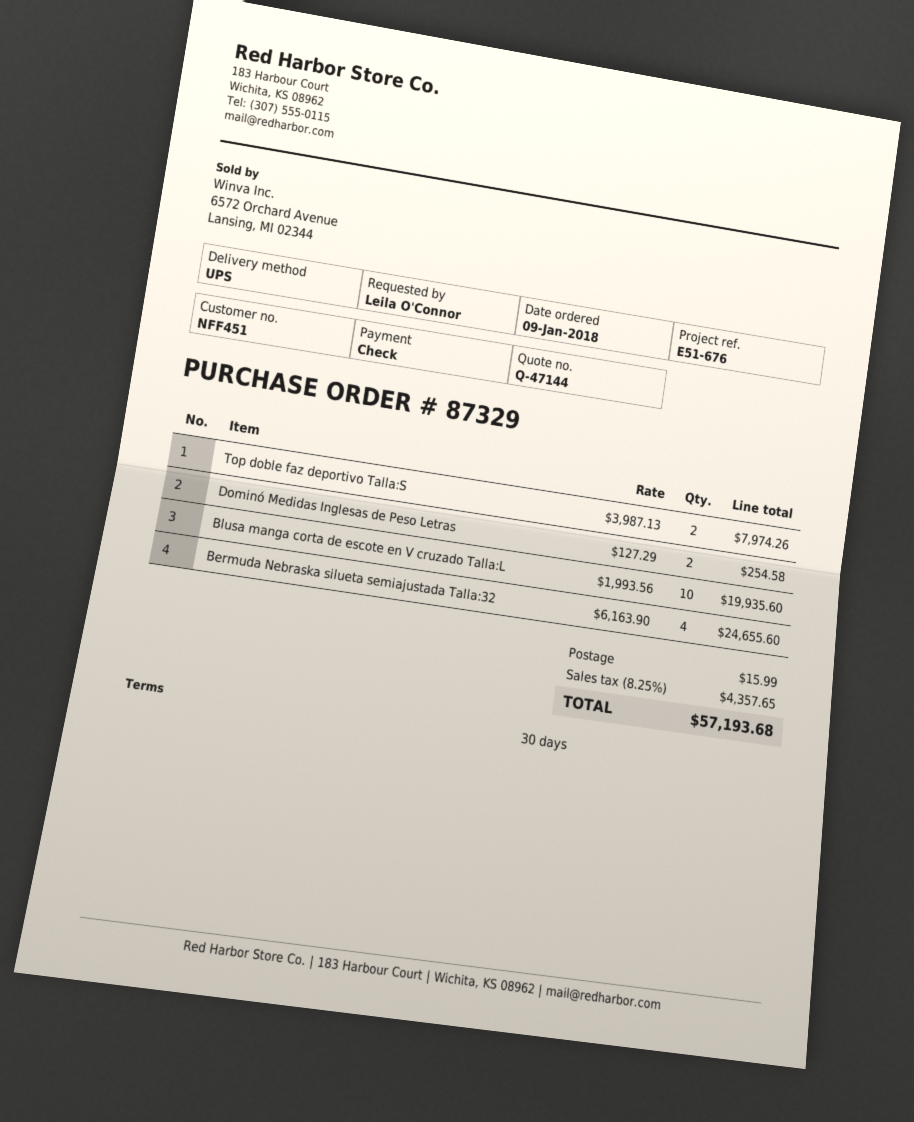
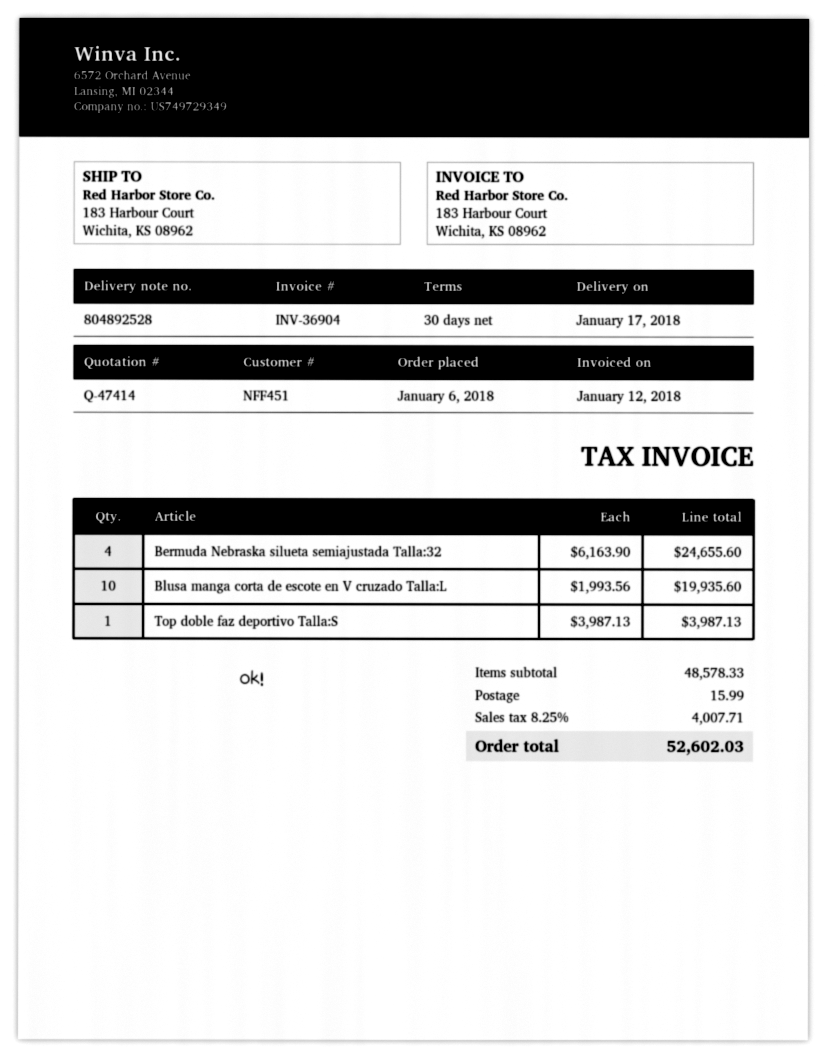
quote number: Q-47144 -> Q-47414
order date: 2018-01-09 -> 2018-01-06
Top doble faz deportivo Talla:S: 2 x 3987.13 = 7974.26 -> 1 x 3987.13 = 3987.13
Dominó Medidas Inglesas de Peso Letras: 2 x 127.29 = 254.58 -> none
tax: 8.25% = 4357.65 -> 8.25% = 4007.71
total: 57193.68 -> 52602.03

